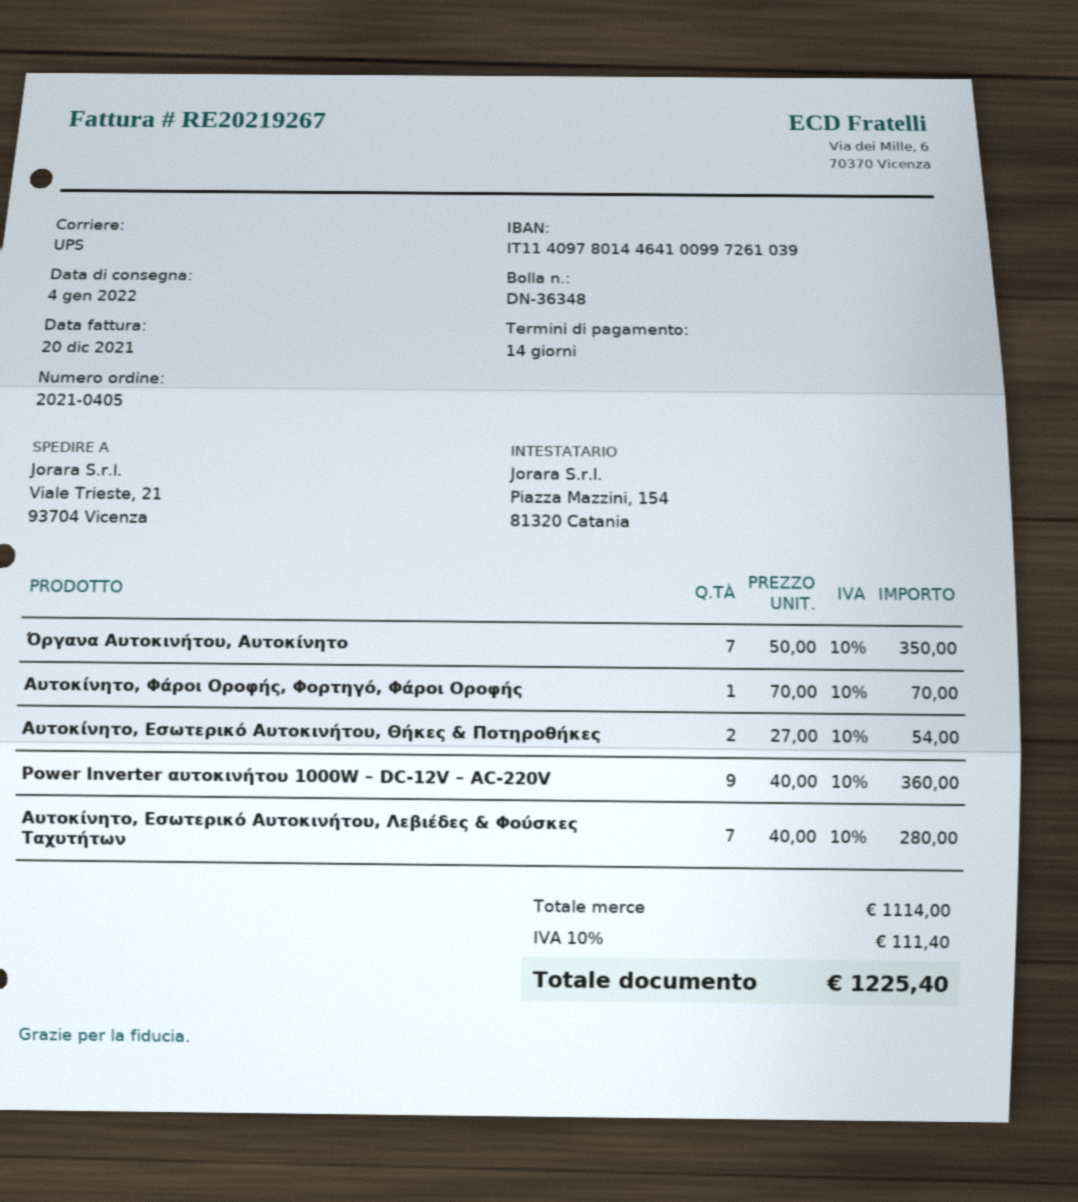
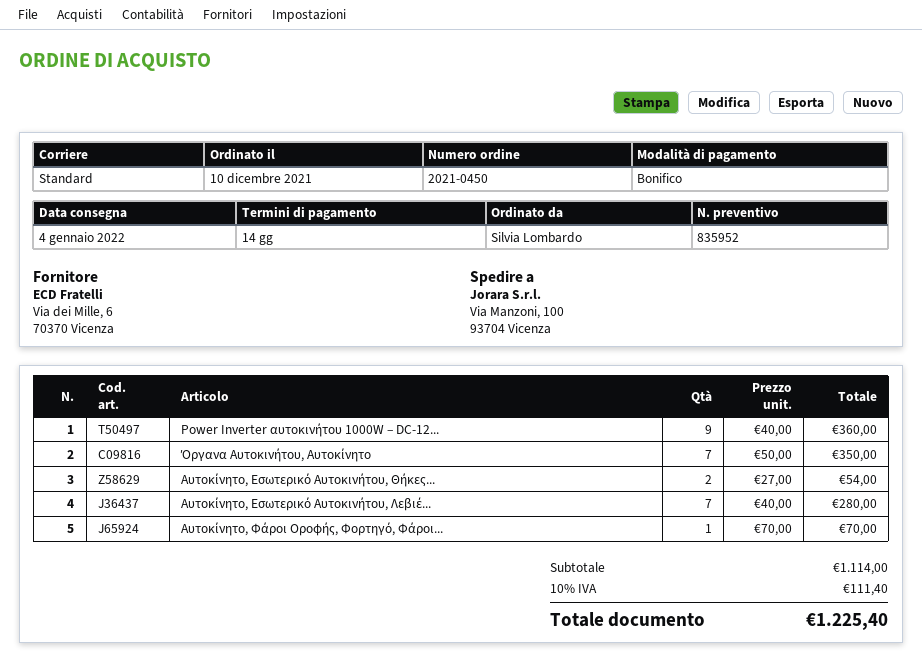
order number: 2021-0405 -> 2021-0450
shipping method: UPS -> standard
ship to: Viale Trieste, 21, 93704 Vicenza -> Via Manzoni, 100, 93704 Vicenza

